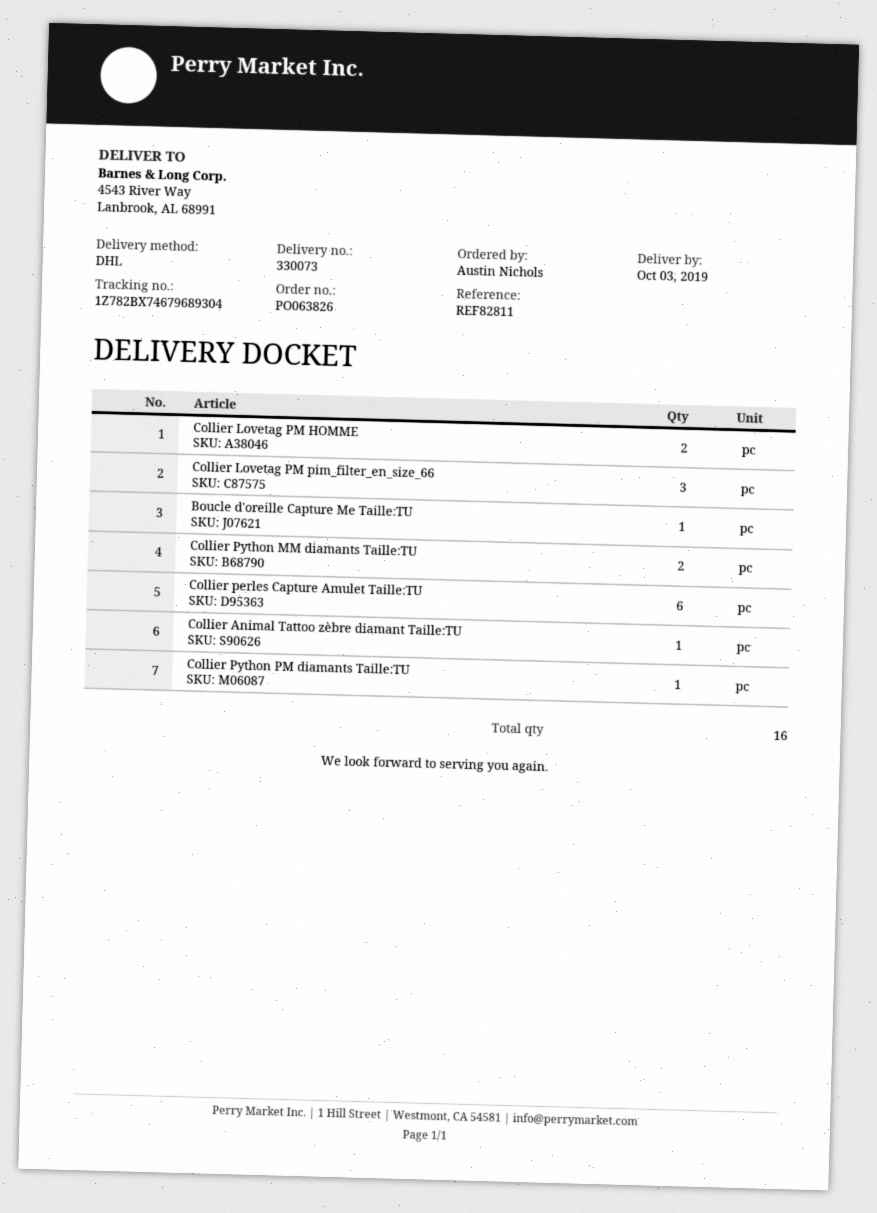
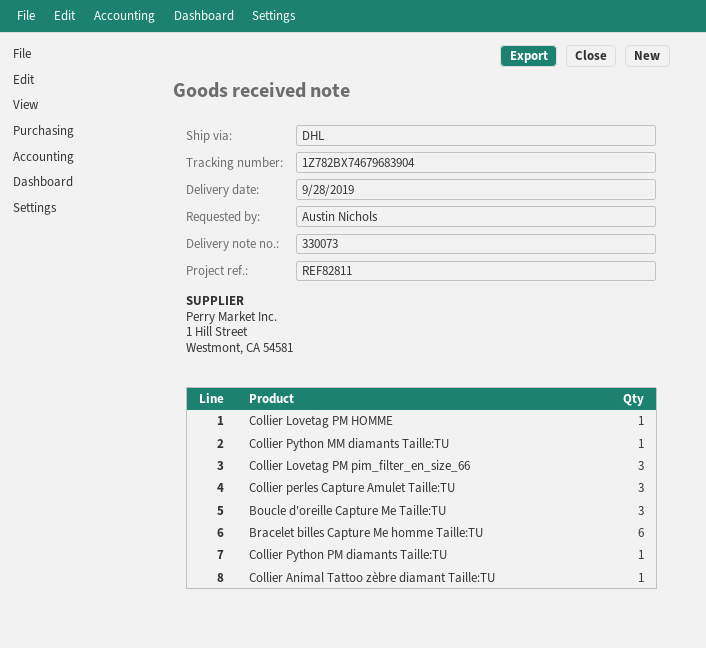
delivery date: 2019-10-03 -> 2019-09-28
tracking number: 1Z782BX74679689304 -> 1Z782BX74679683904
Collier Lovetag PM HOMME: 2 -> 1
Boucle d'oreille Capture Me Taille:TU: 1 -> 3
Collier Python MM diamants Taille:TU: 2 -> 1
Collier perles Capture Amulet Taille:TU: 6 -> 3
Bracelet billes Capture Me homme Taille:TU: none -> 6

